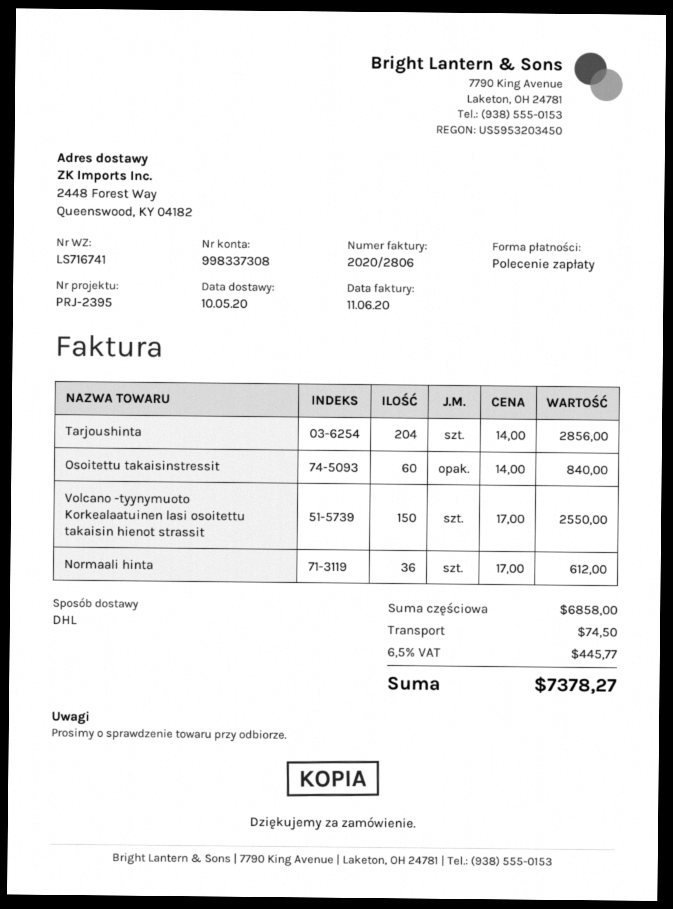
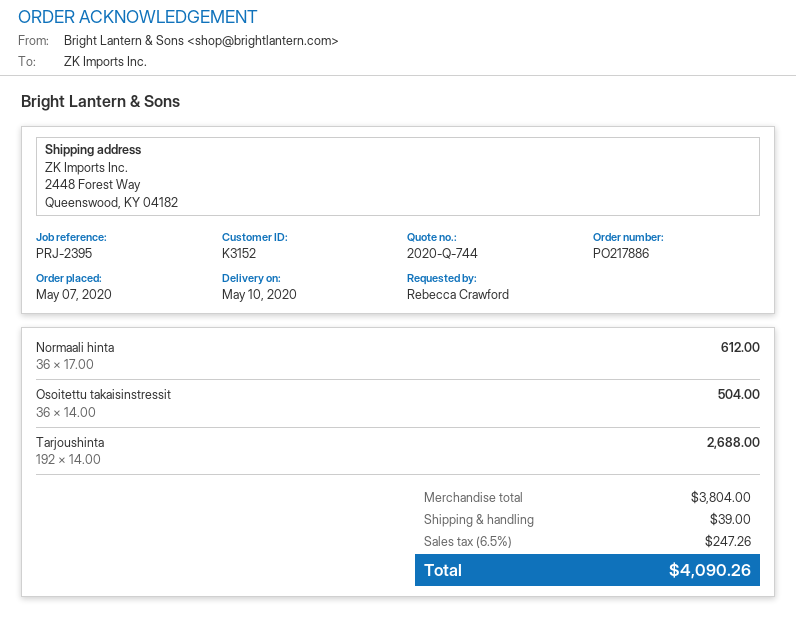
Tarjoushinta: 204 x 14.00 = 2856.00 -> 192 x 14.00 = 2688.00
Osoitettu takaisinstressit: 60 x 14.00 = 840.00 -> 36 x 14.00 = 504.00
Volcano -tyynymuoto Korkealaatuinen lasi osoitettu takaisin hienot strassit: 150 x 17.00 = 2550.00 -> none
subtotal: 6858.00 -> 3804.00
shipping: 74.50 -> 39.00
tax: 6.5% = 445.77 -> 6.5% = 247.26
total: 7378.27 -> 4090.26

